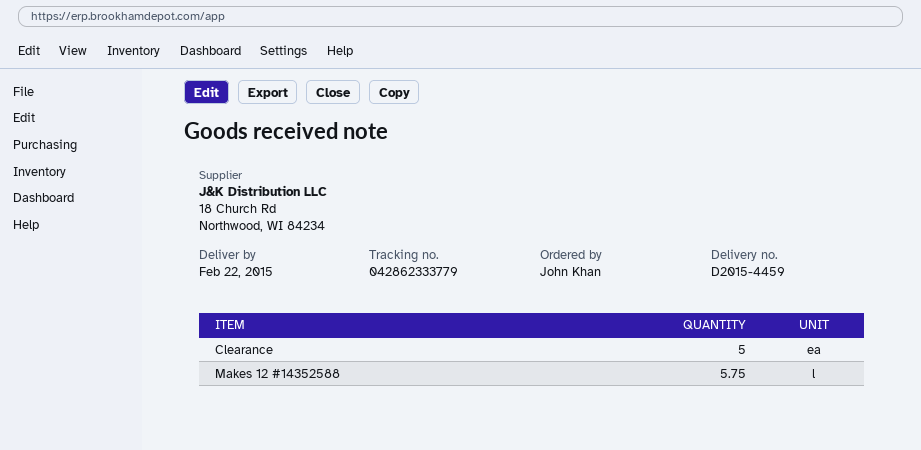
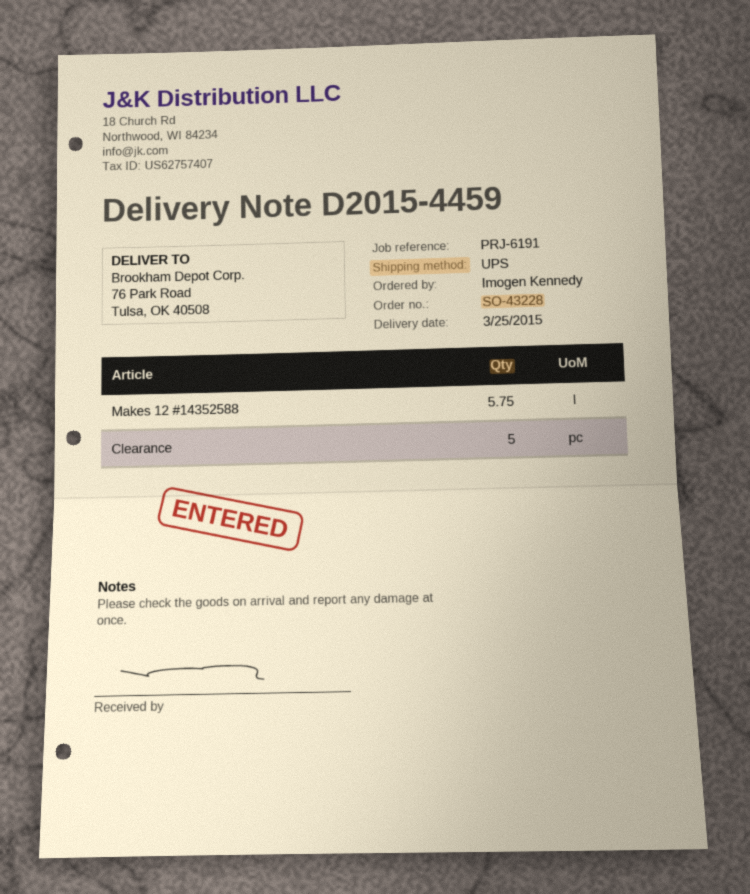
delivery date: 2015-02-22 -> 2015-03-25
ordered by: John Khan -> Imogen Kennedy

